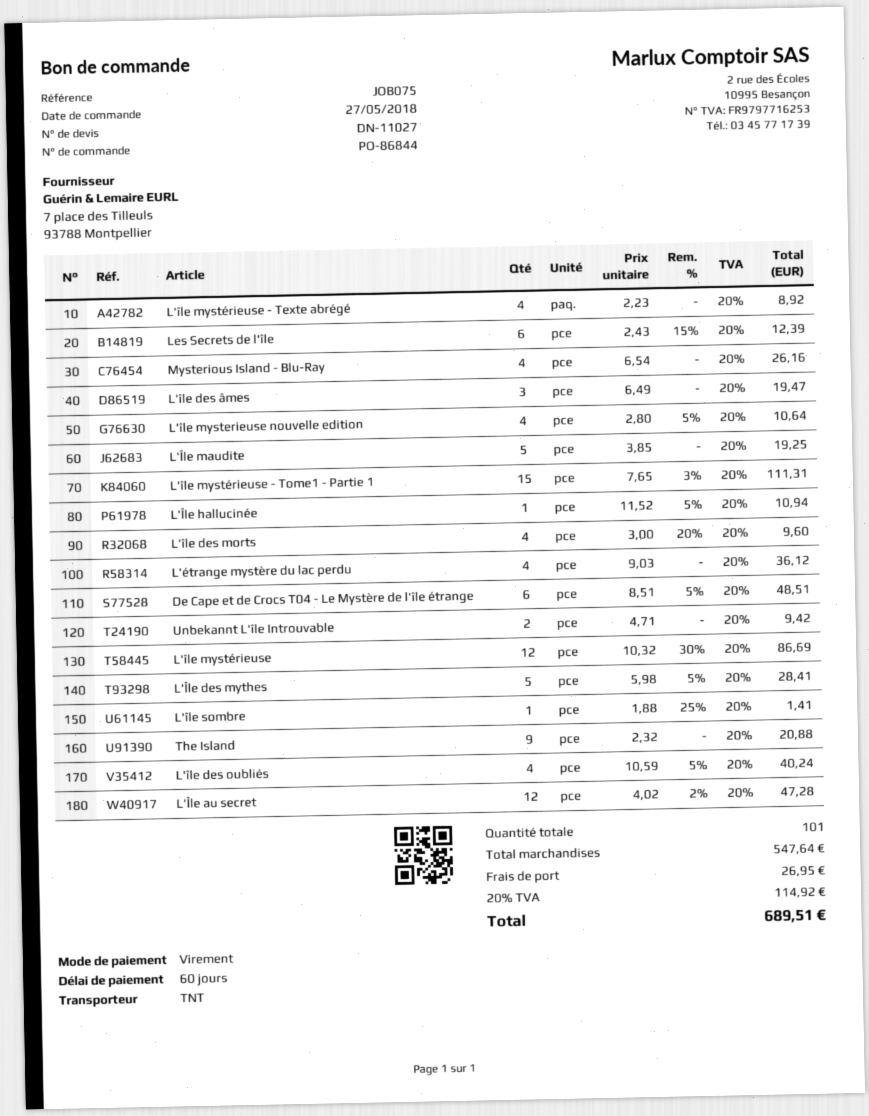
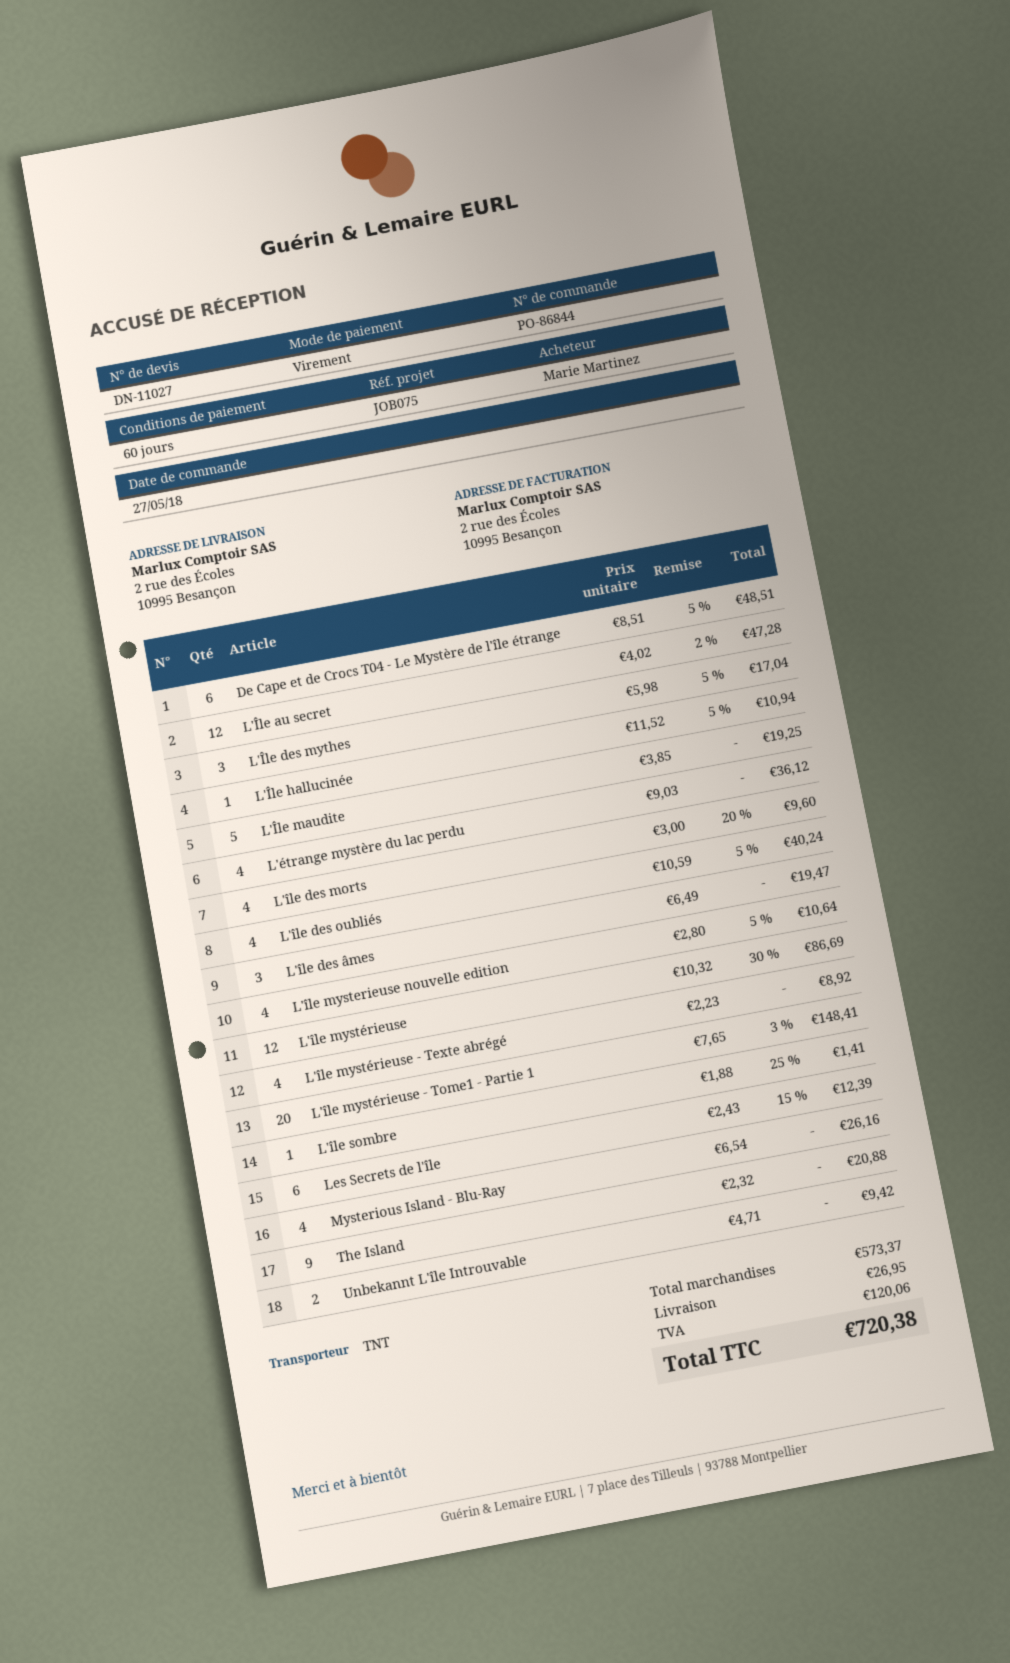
L'île mystérieuse - Tome1 - Partie 1: 15 x 7.65 - 3% = 111.31 -> 20 x 7.65 - 3% = 148.41
L'Île des mythes: 5 x 5.98 - 5% = 28.41 -> 3 x 5.98 - 5% = 17.04
subtotal: 547.64 -> 573.37
tax: 114.92 -> 120.06
total: 689.51 -> 720.38

